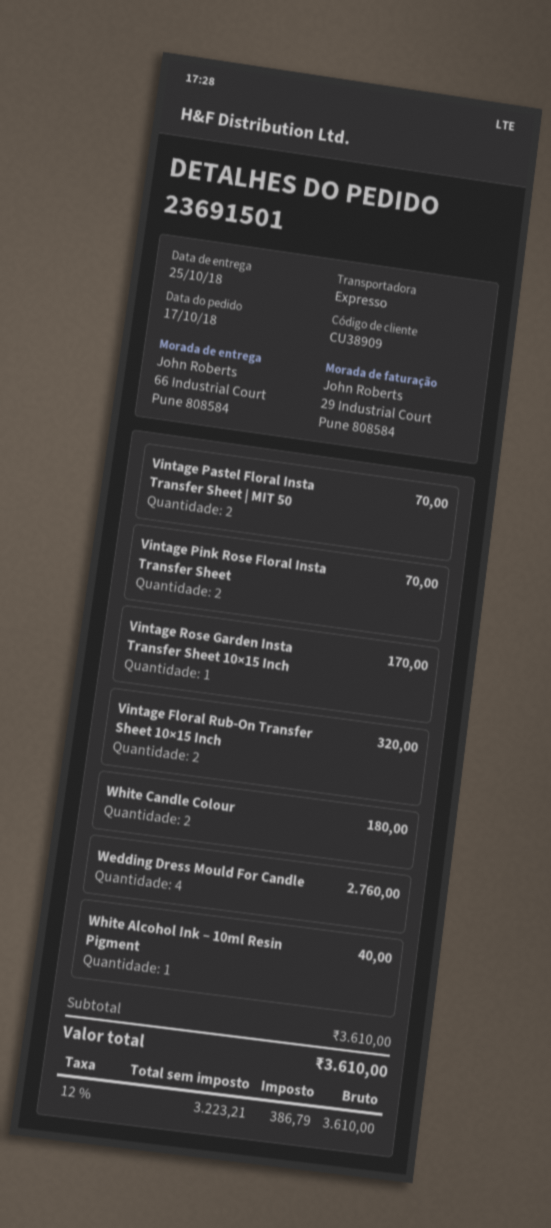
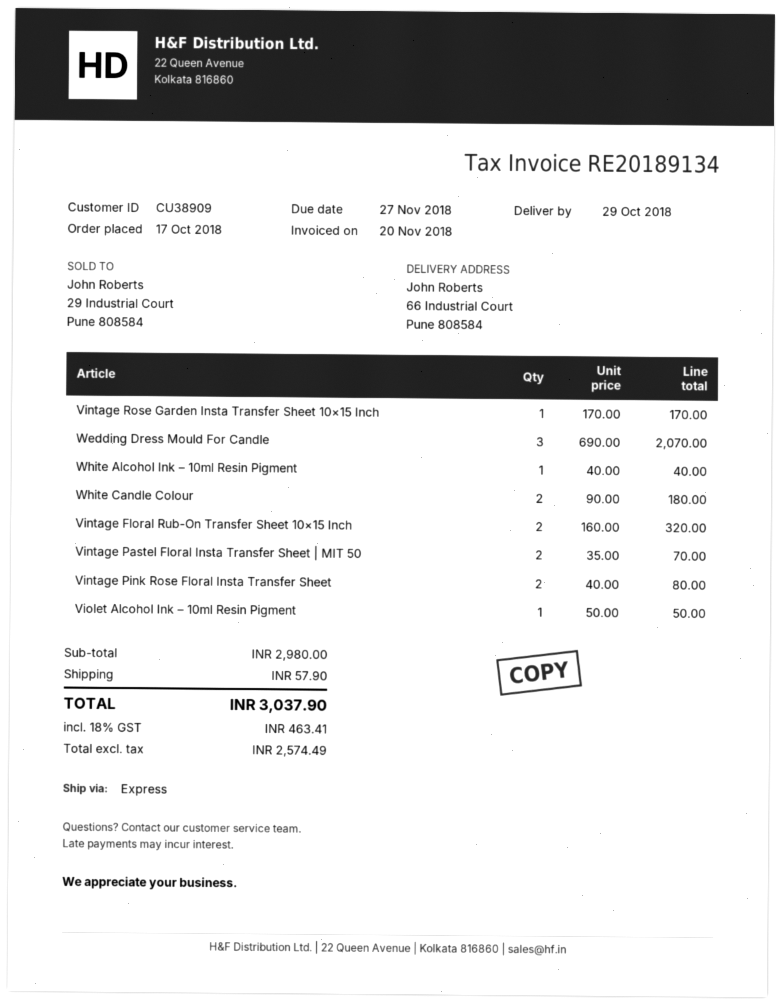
delivery date: 2018-10-25 -> 2018-10-29
Vintage Pink Rose Floral Insta Transfer Sheet: 2 for 70.00 -> 2 for 80.00
Wedding Dress Mould For Candle: 4 for 2760.00 -> 3 for 2070.00
Violet Alcohol Ink – 10ml Resin Pigment: none -> 1 for 50.00
subtotal: 3610.00 -> 2980.00
shipping: none -> 57.90
net: 3223.21 -> 2574.49
tax: 12% = 386.79 -> 18% = 463.41
total: 3610.00 -> 3037.90

